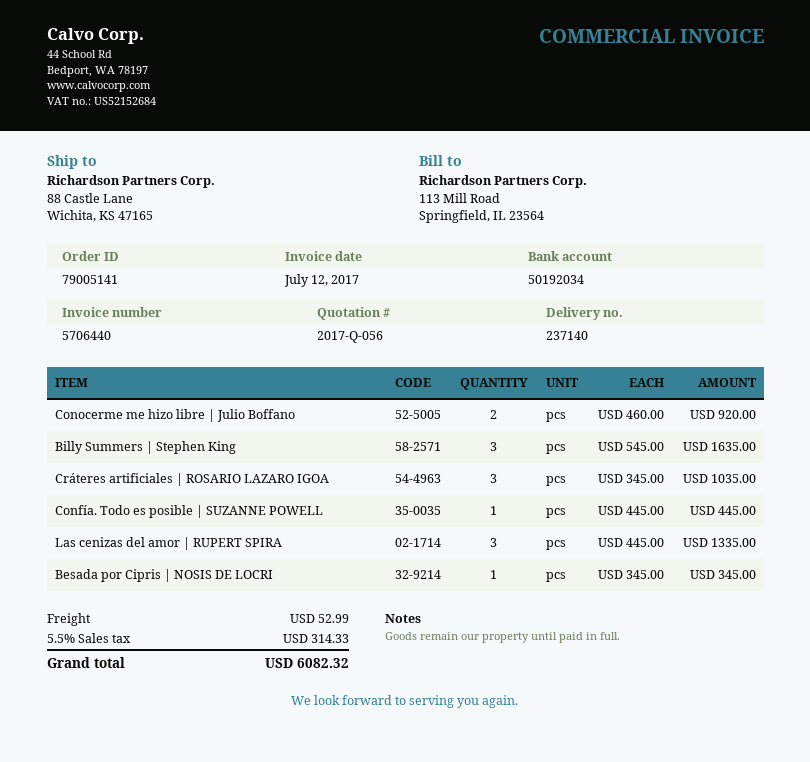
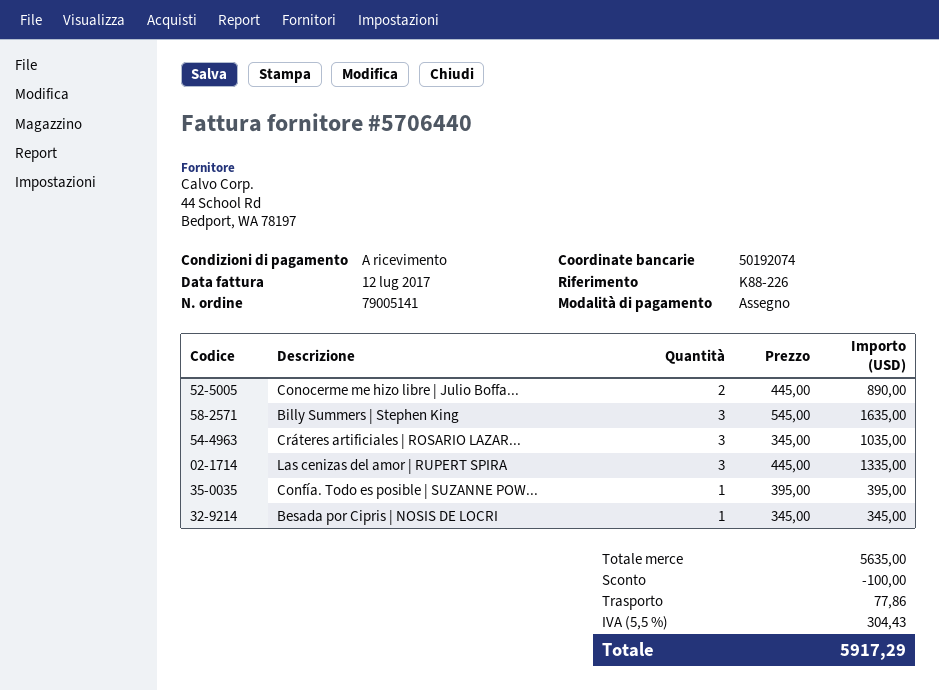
bank account: 50192034 -> 50192074
Conocerme me hizo libre | Julio Boffano: 2 x 460.00 = 920.00 -> 2 x 445.00 = 890.00
Confía. Todo es posible | SUZANNE POWELL: 1 x 445.00 = 445.00 -> 1 x 395.00 = 395.00
discount: none -> 100.00
shipping: 52.99 -> 77.86
tax: 5.5% = 314.33 -> 5.5% = 304.43
total: 6082.32 -> 5917.29

